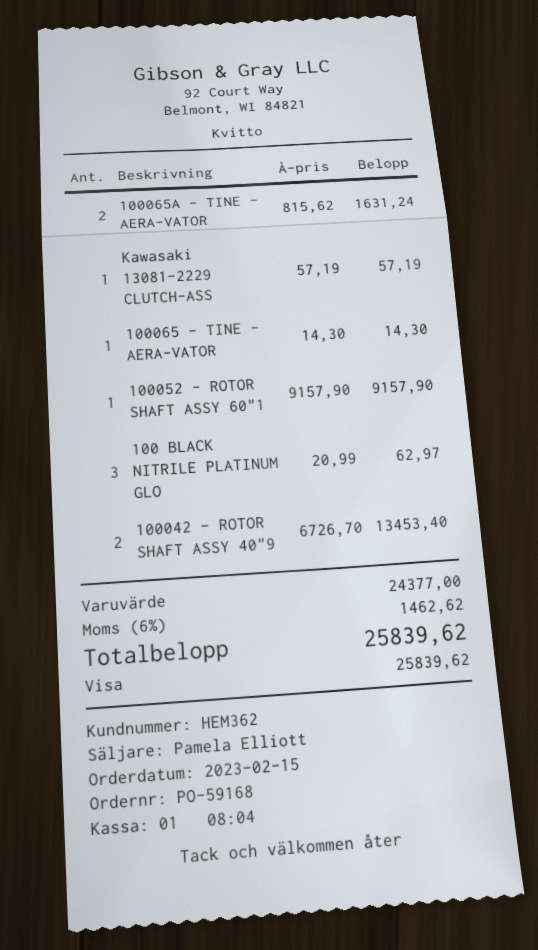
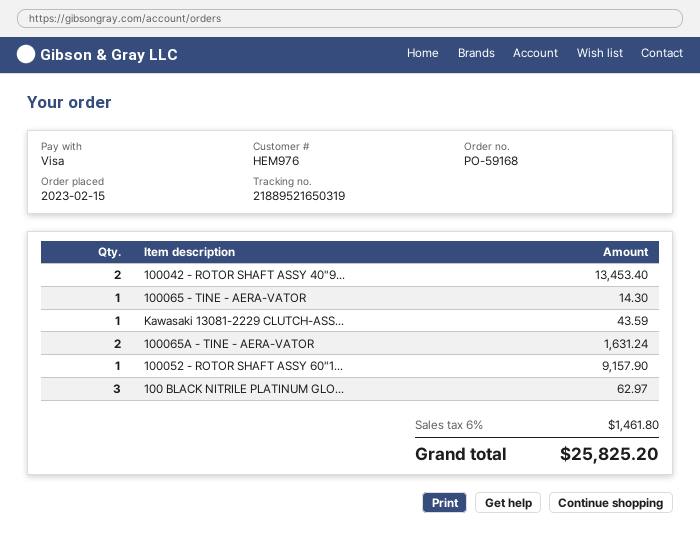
customer number: HEM362 -> HEM976
Kawasaki 13081-2229 CLUTCH-ASS: 1 for 57.19 -> 1 for 43.59
tax: 6% = 1462.62 -> 6% = 1461.80
total: 25839.62 -> 25825.20

